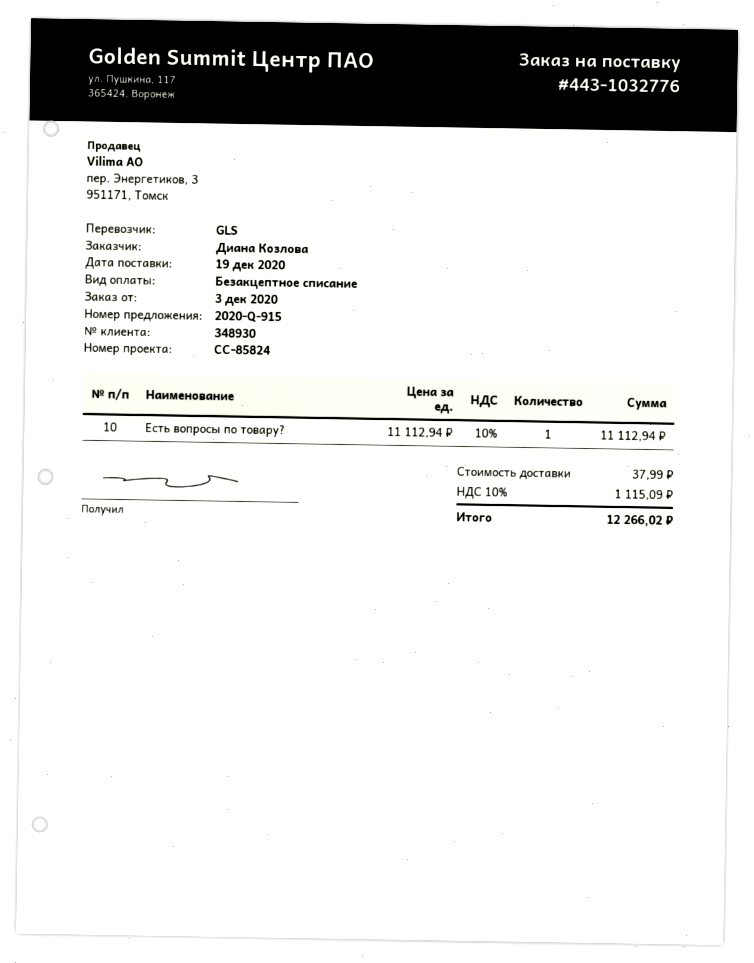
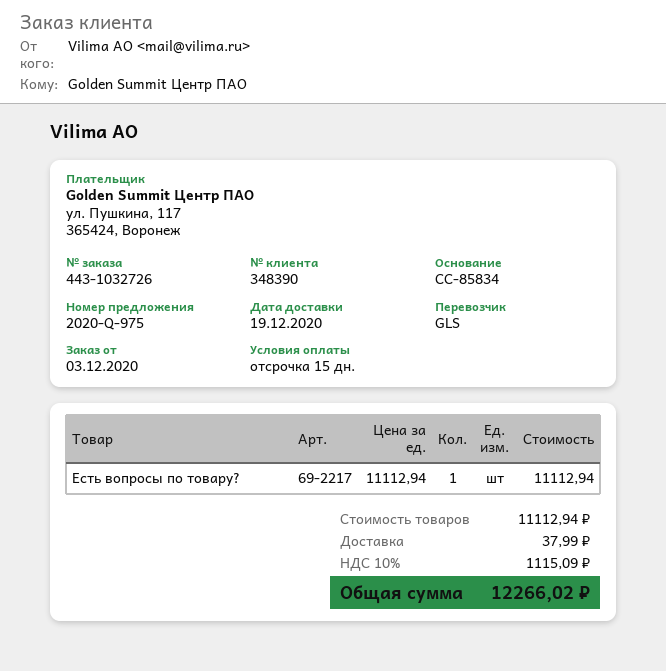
quote number: 2020-Q-915 -> 2020-Q-975
order number: 443-1032776 -> 443-1032726
customer number: 348930 -> 348390
reference: CC-85824 -> CC-85834

